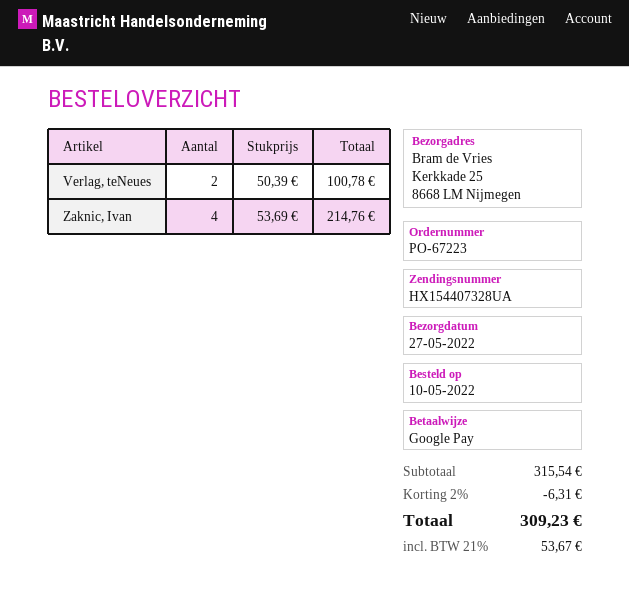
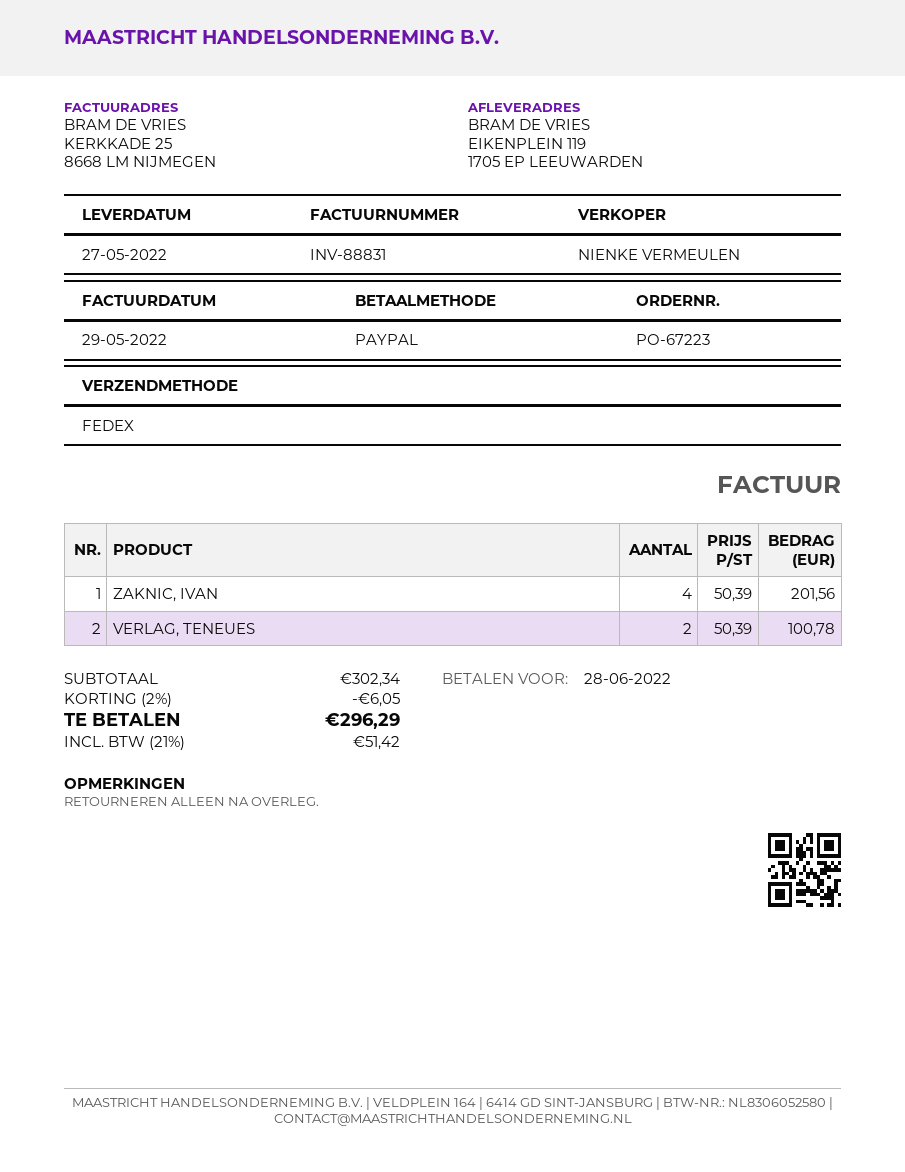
payment method: Google Pay -> PayPal
ship to: Kerkkade 25, 8668 LM Nijmegen -> EIKENPLEIN 119, 1705 EP LEEUWARDEN
Zaknic, Ivan: 4 x 53.69 = 214.76 -> 4 x 50.39 = 201.56
subtotal: 315.54 -> 302.34
discount: 2% = 6.31 -> 2% = 6.05
tax: 21% = 53.67 -> 21% = 51.42
total: 309.23 -> 296.29

